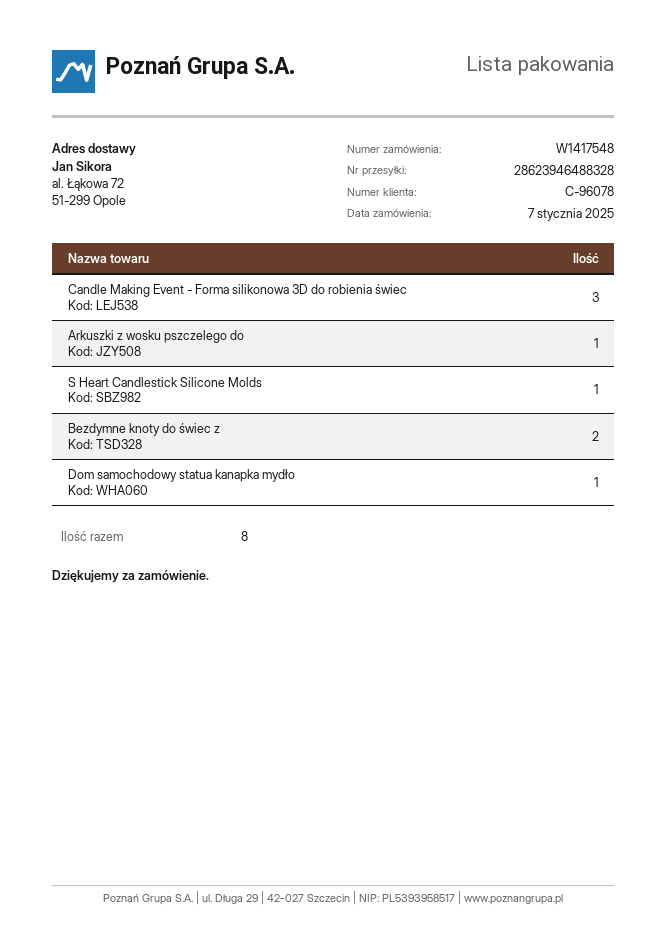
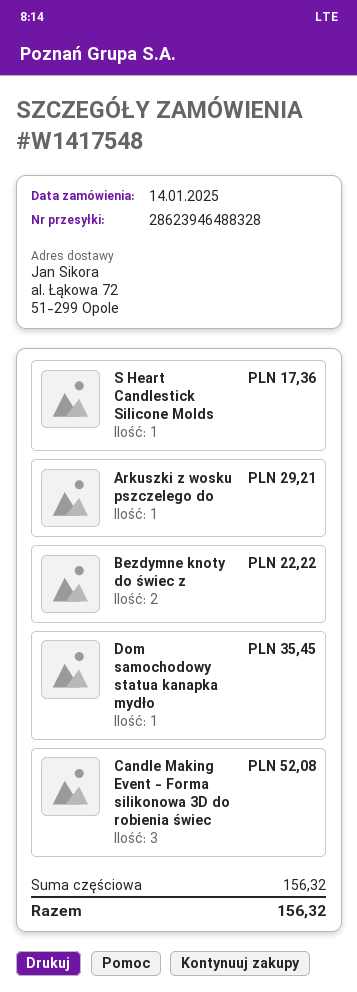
order date: 2025-01-07 -> 2025-01-14

